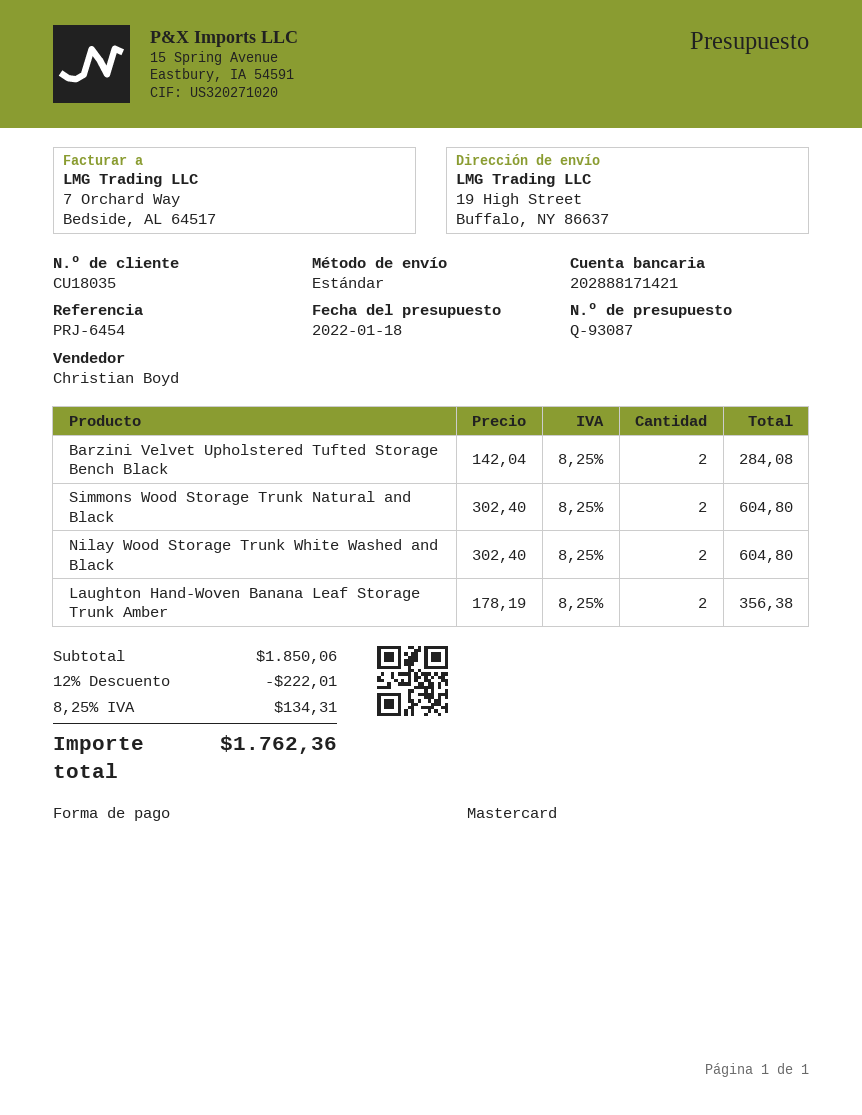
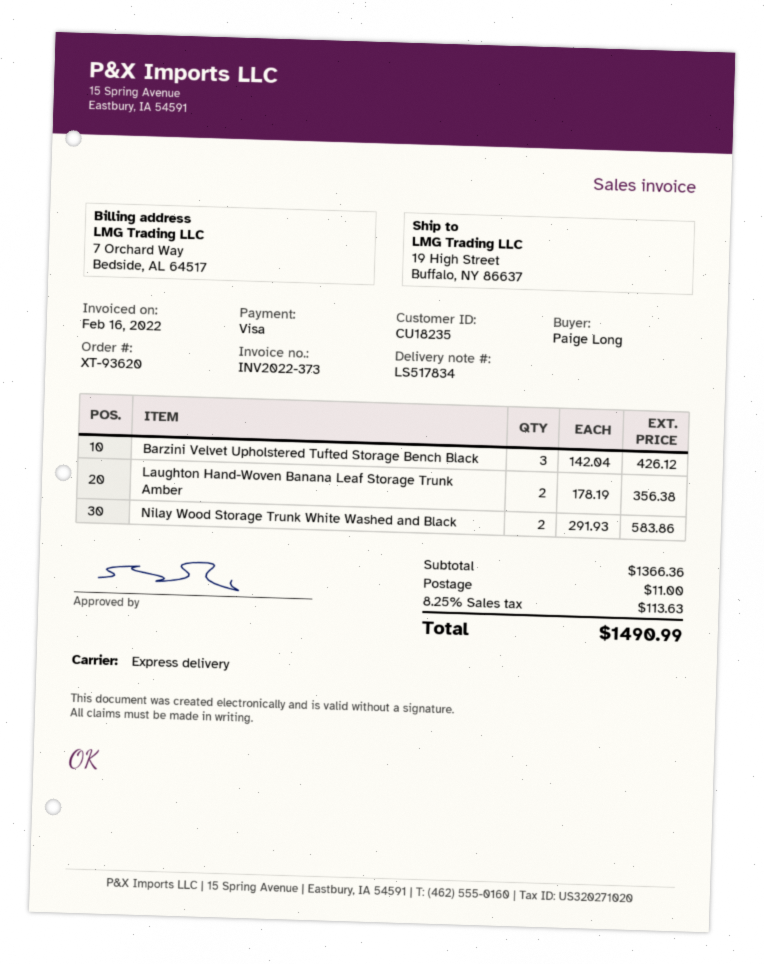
customer number: CU18035 -> CU18235
payment method: Mastercard -> Visa
shipping method: standard -> express
Barzini Velvet Upholstered Tufted Storage Bench Black: 2 x 142.04 = 284.08 -> 3 x 142.04 = 426.12
Simmons Wood Storage Trunk Natural and Black: 2 x 302.40 = 604.80 -> none
Nilay Wood Storage Trunk White Washed and Black: 2 x 302.40 = 604.80 -> 2 x 291.93 = 583.86
subtotal: 1850.06 -> 1366.36
discount: 12% = 222.01 -> none
shipping: none -> 11.00
tax: 8.25% = 134.31 -> 8.25% = 113.63
total: 1762.36 -> 1490.99

